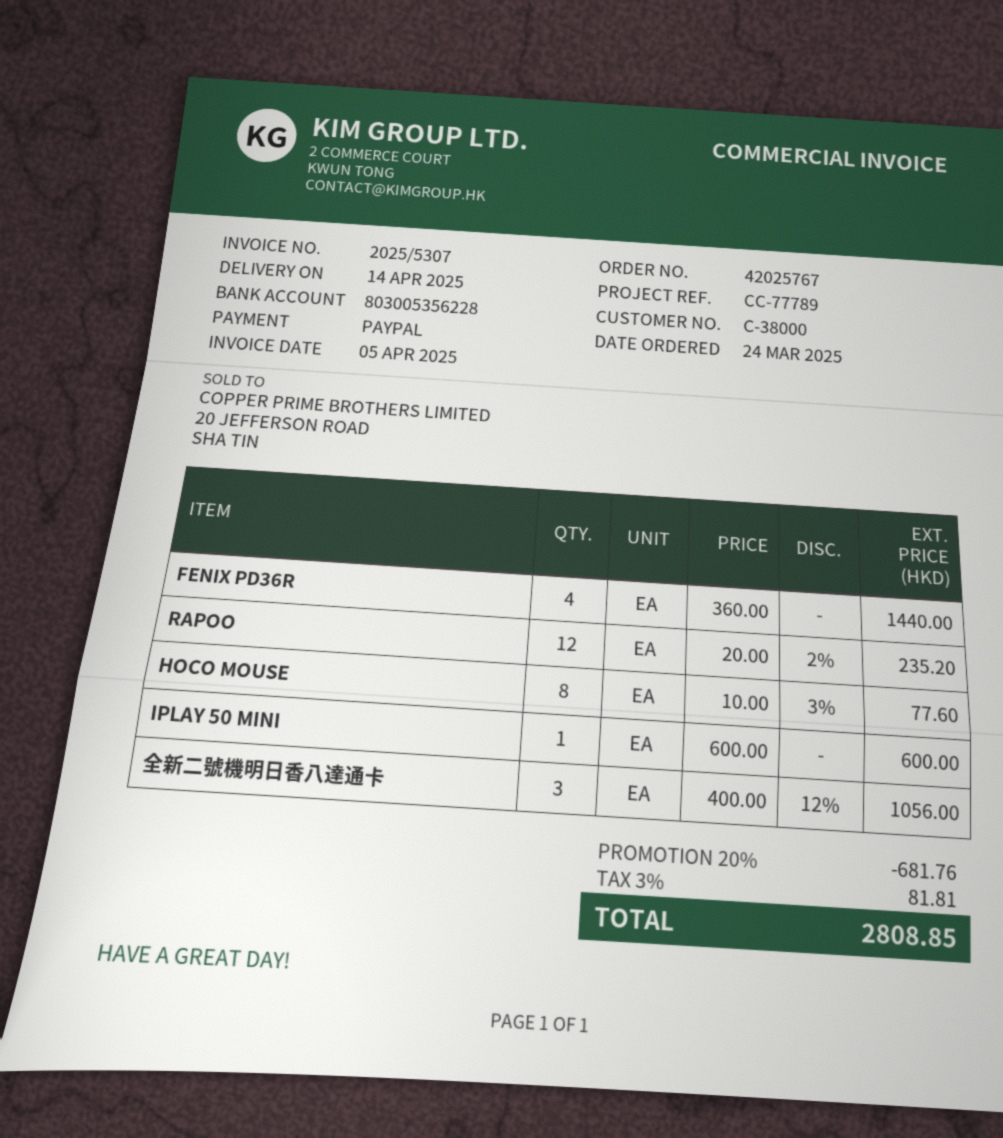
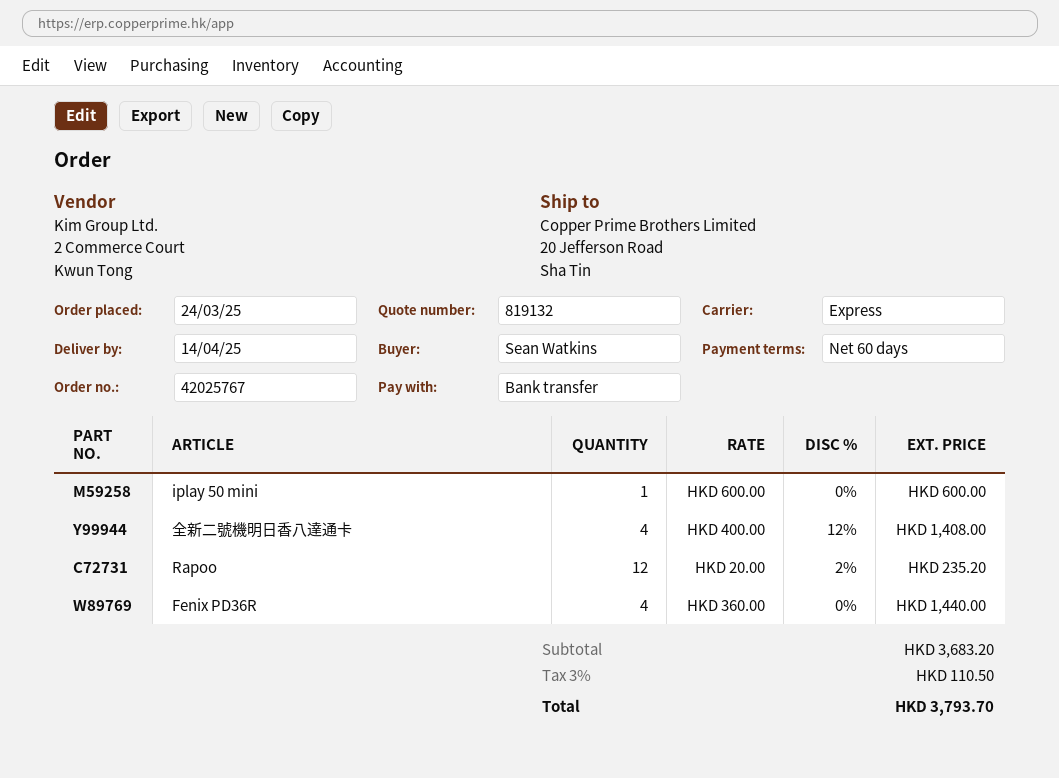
payment method: PayPal -> bank transfer
HOCO MOUSE: 8 x 10.00 - 3% = 77.60 -> none
全新二號機明日香八達通卡: 3 x 400.00 - 12% = 1056.00 -> 4 x 400.00 - 12% = 1408.00
discount: 20% = 681.76 -> none
tax: 3% = 81.81 -> 3% = 110.50
total: 2808.85 -> 3793.70

